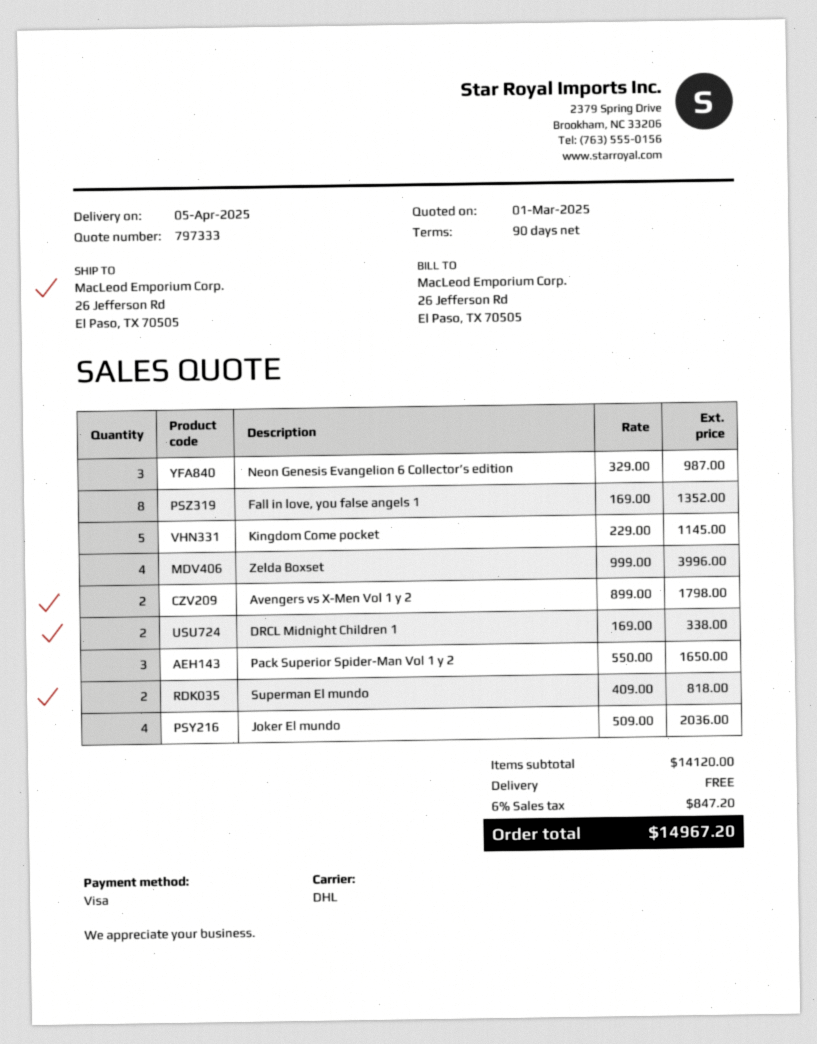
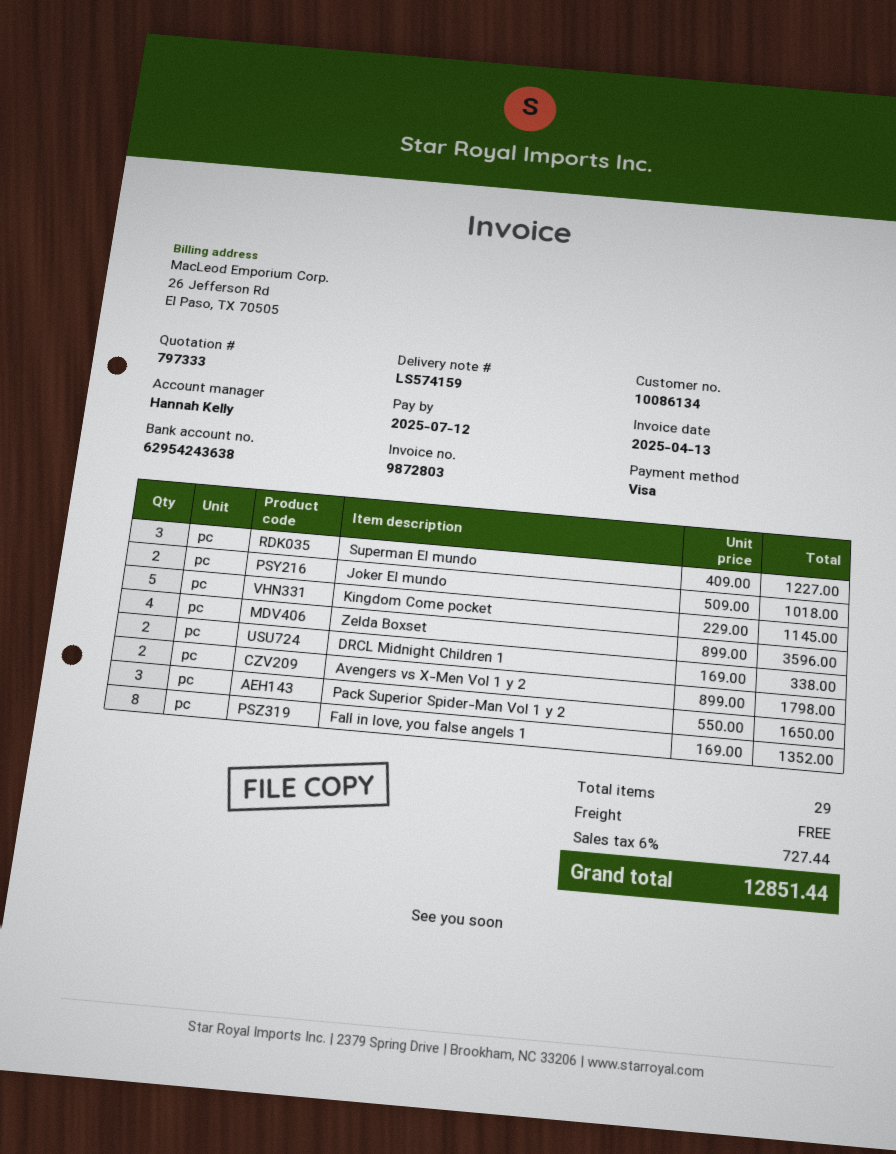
Neon Genesis Evangelion 6 Collector’s edition: 3 x 329.00 = 987.00 -> none
Zelda Boxset: 4 x 999.00 = 3996.00 -> 4 x 899.00 = 3596.00
Superman El mundo: 2 x 409.00 = 818.00 -> 3 x 409.00 = 1227.00
Joker El mundo: 4 x 509.00 = 2036.00 -> 2 x 509.00 = 1018.00
tax: 6% = 847.20 -> 6% = 727.44
total: 14967.20 -> 12851.44

